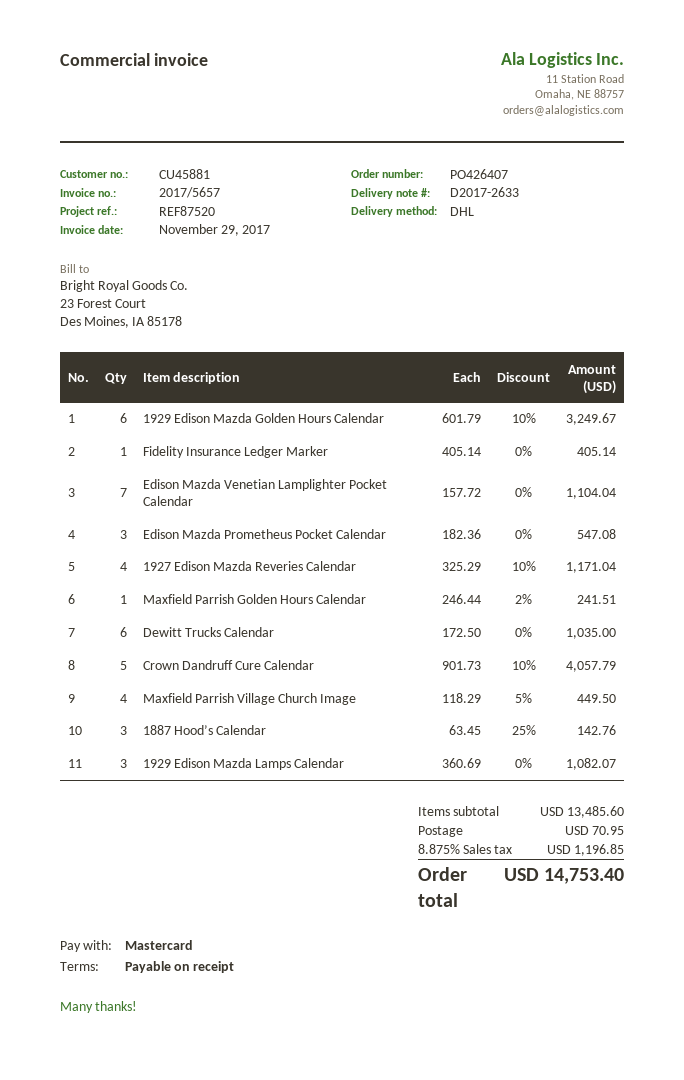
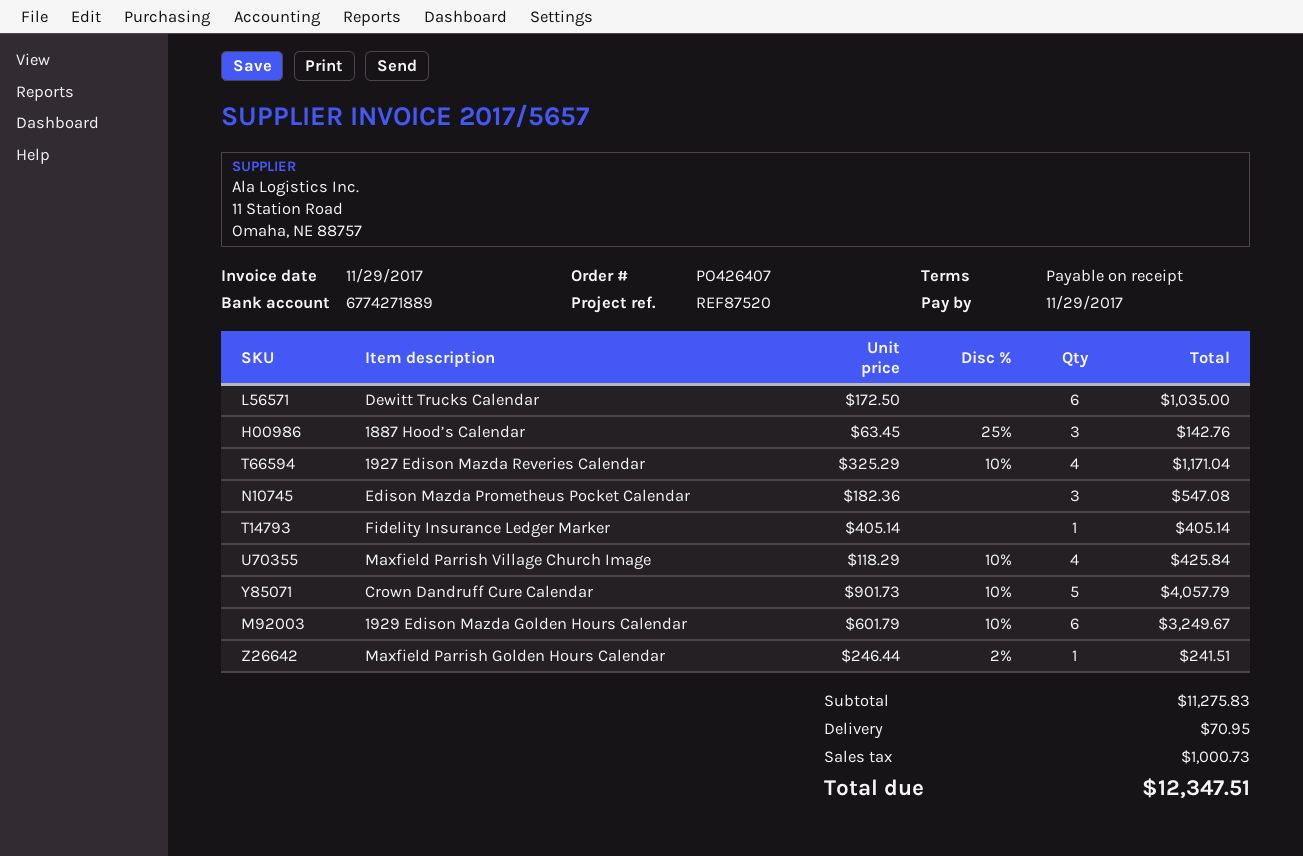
Edison Mazda Venetian Lamplighter Pocket Calendar: 7 x 157.72 = 1104.04 -> none
Maxfield Parrish Village Church Image: 4 x 118.29 - 5% = 449.50 -> 4 x 118.29 - 10% = 425.84
1929 Edison Mazda Lamps Calendar: 3 x 360.69 = 1082.07 -> none
subtotal: 13485.60 -> 11275.83
tax: 1196.85 -> 1000.73
total: 14753.40 -> 12347.51

